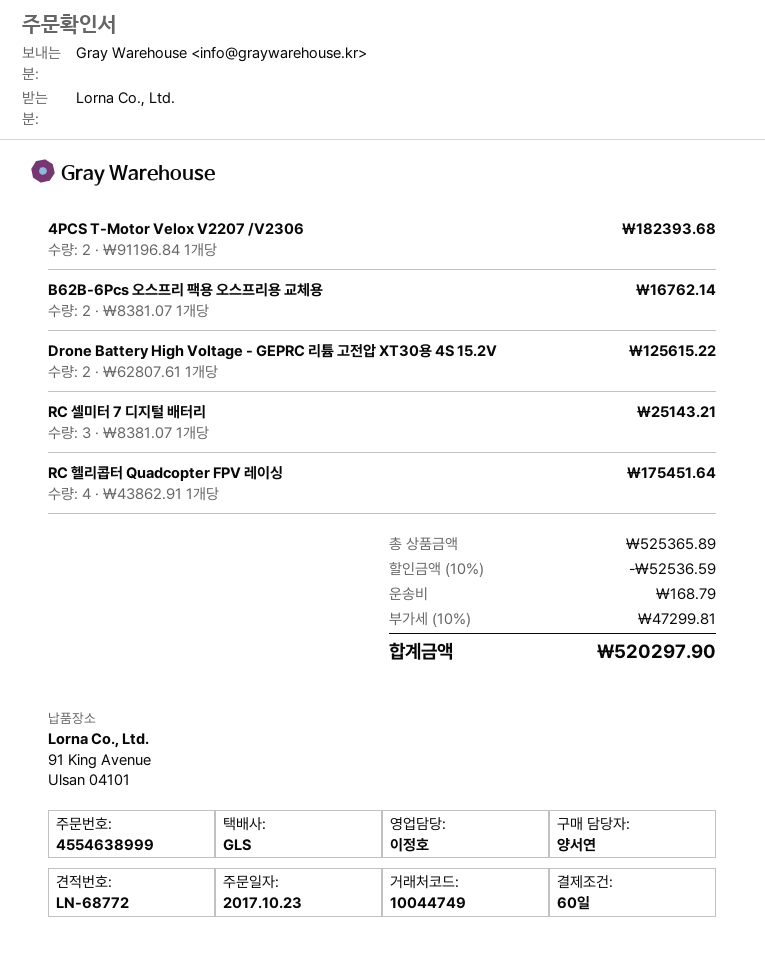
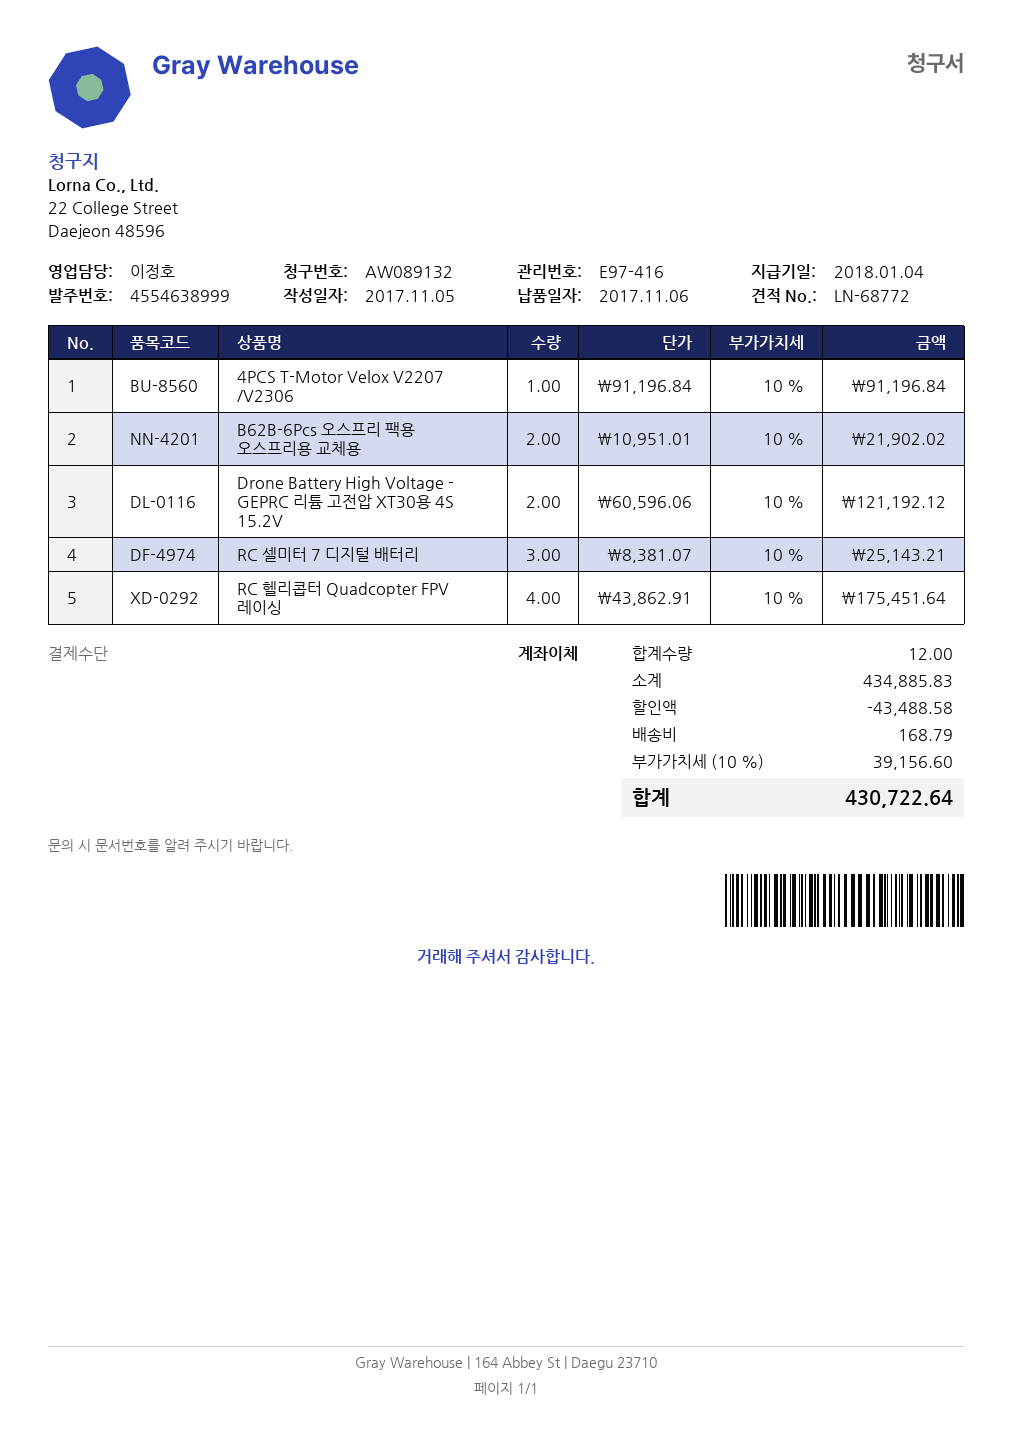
4PCS T-Motor Velox V2207 /V2306: 2 x 91196.84 = 182393.68 -> 1 x 91196.84 = 91196.84
B62B-6Pcs 오스프리 팩용 오스프리용 교체용: 2 x 8381.07 = 16762.14 -> 2 x 10951.01 = 21902.02
Drone Battery High Voltage - GEPRC 리튬 고전압 XT30용 4S 15.2V: 2 x 62807.61 = 125615.22 -> 2 x 60596.06 = 121192.12
subtotal: 525365.89 -> 434885.83
discount: 52536.59 -> 43488.58
tax: 10% = 47299.81 -> 10% = 39156.60
total: 520297.90 -> 430722.64

